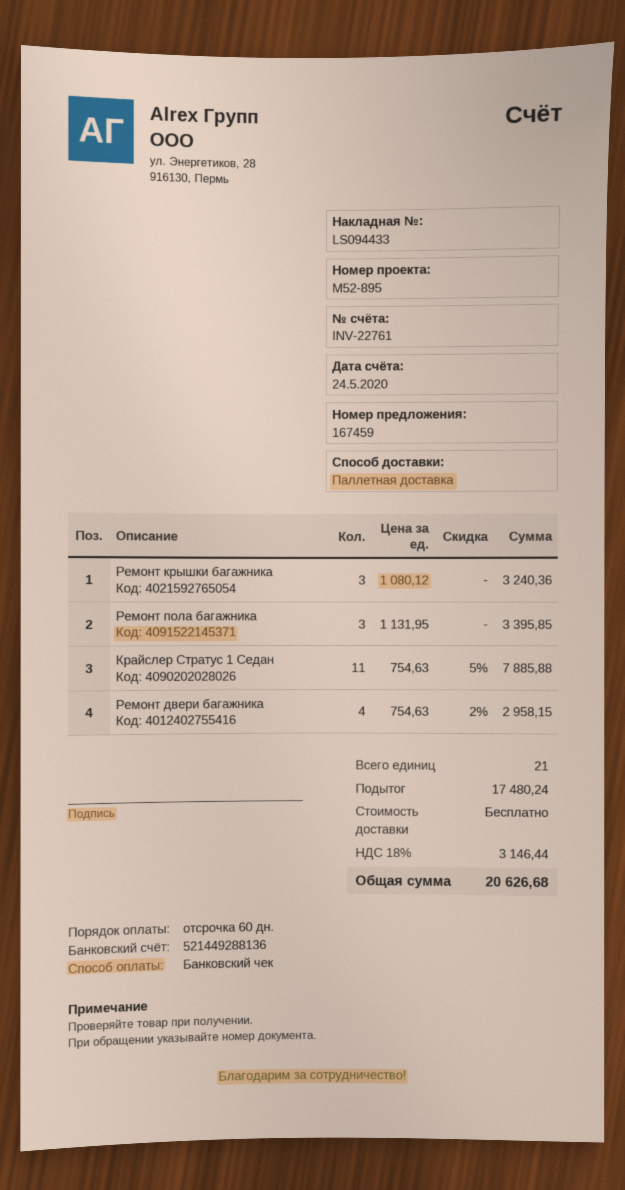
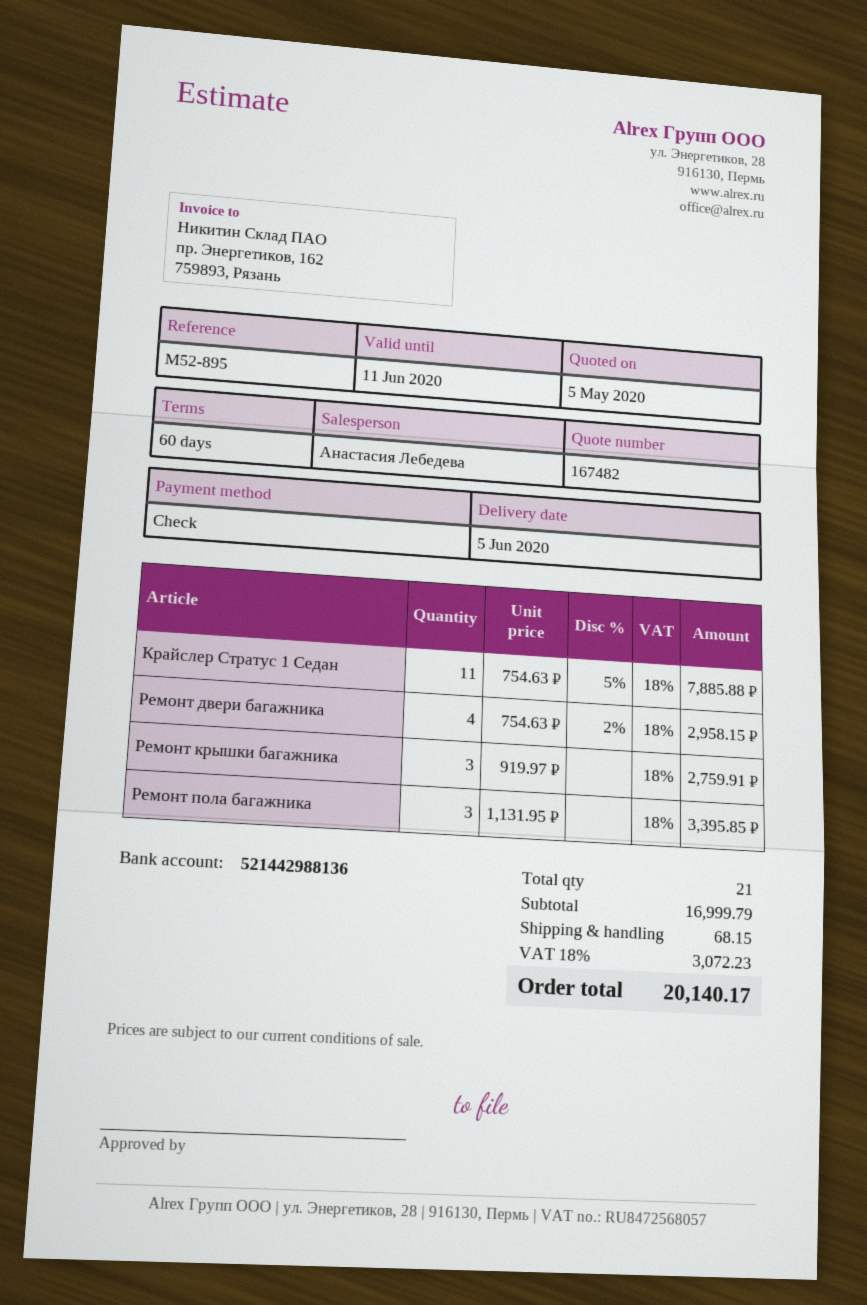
quote number: 167459 -> 167482
bank account: 521449288136 -> 521442988136
Ремонт крышки багажника: 3 x 1080.12 = 3240.36 -> 3 x 919.97 = 2759.91
subtotal: 17480.24 -> 16999.79
shipping: 0.00 -> 68.15
tax: 18% = 3146.44 -> 18% = 3072.23
total: 20626.68 -> 20140.17

